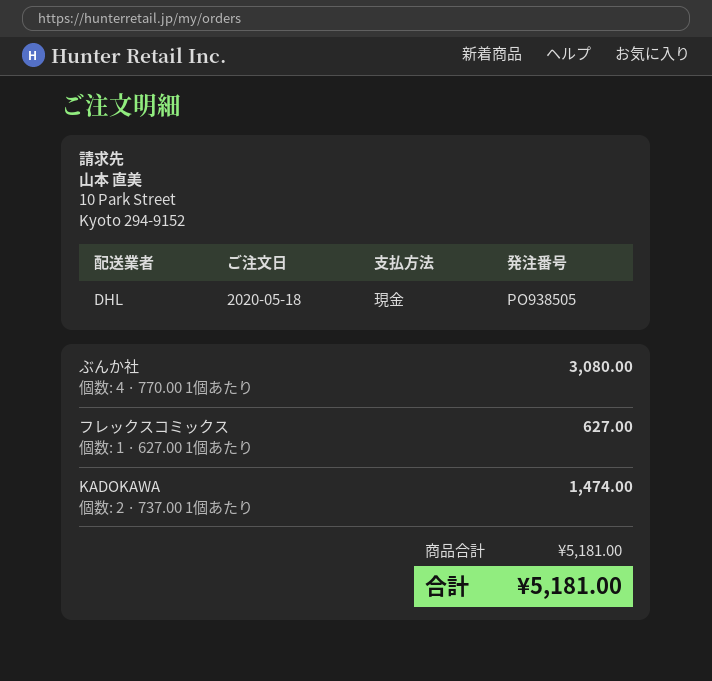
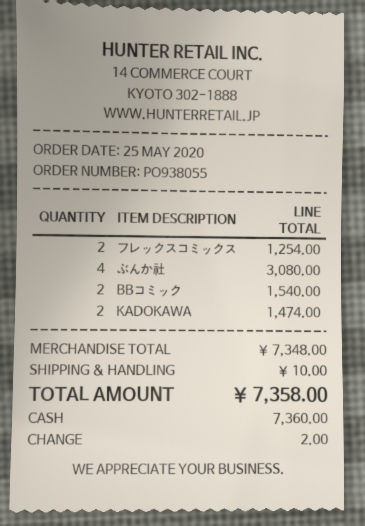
order number: PO938505 -> PO938055
order date: 2020-05-18 -> 2020-05-25
フレックスコミックス: 1 for 627.00 -> 2 for 1254.00
BBコミック: none -> 2 for 1540.00
subtotal: 5181.00 -> 7348.00
shipping: none -> 10.00
total: 5181.00 -> 7358.00

